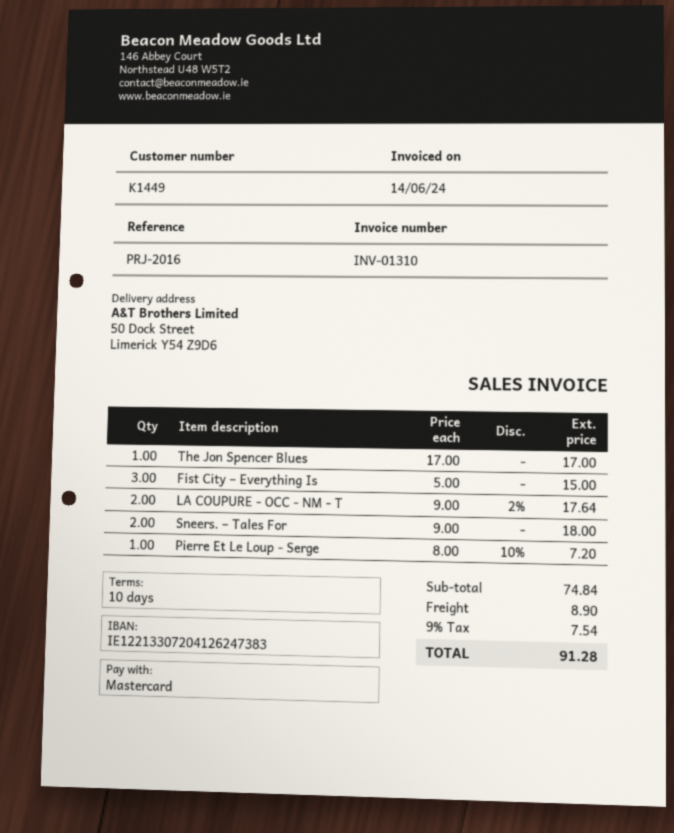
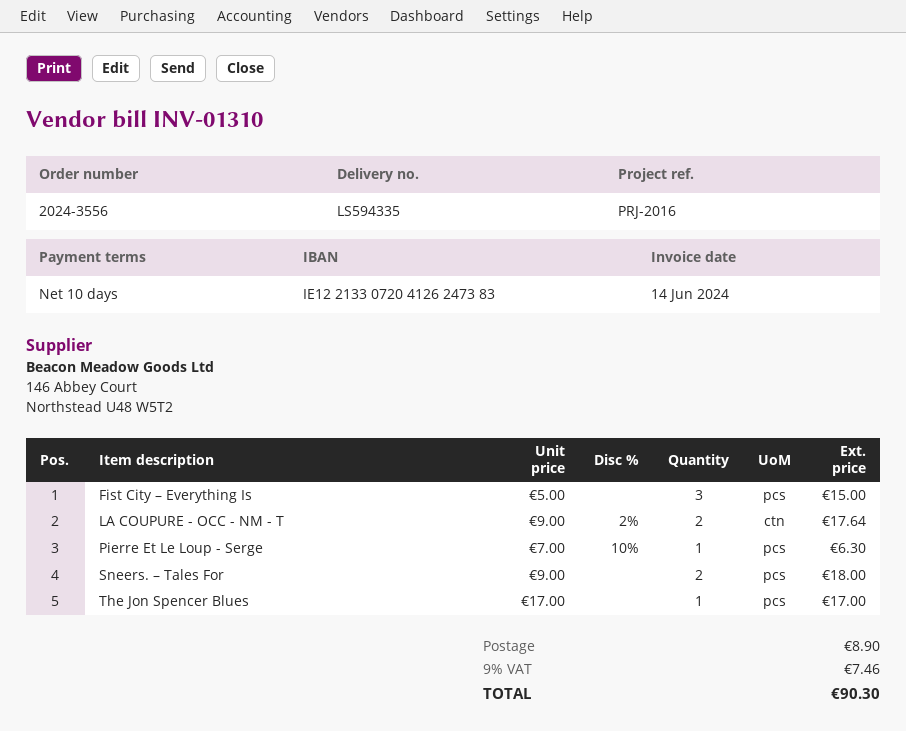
Pierre Et Le Loup - Serge: 1 x 8.00 - 10% = 7.20 -> 1 x 7.00 - 10% = 6.30
tax: 9% = 7.54 -> 9% = 7.46
total: 91.28 -> 90.30

